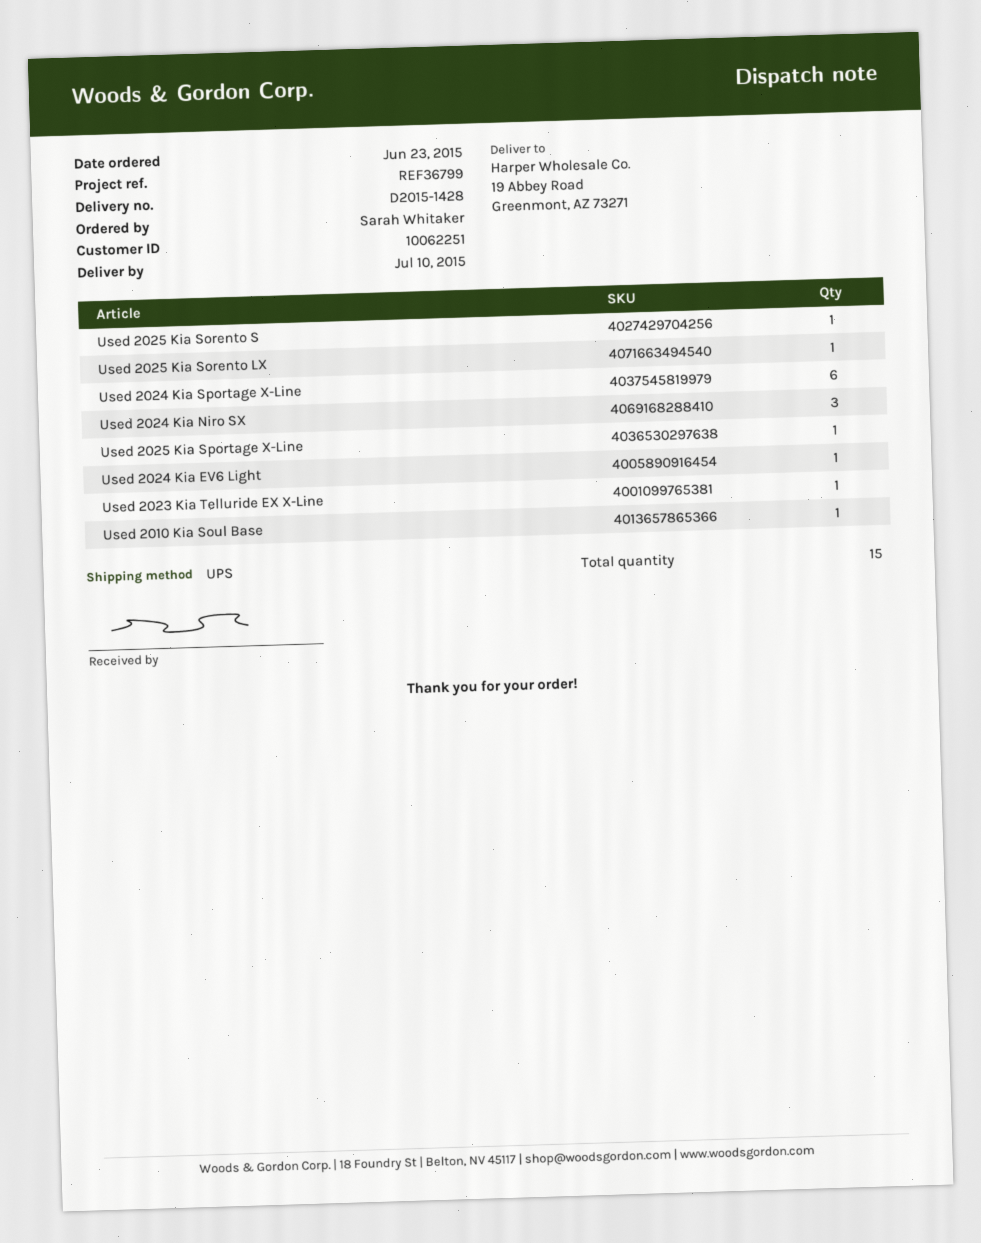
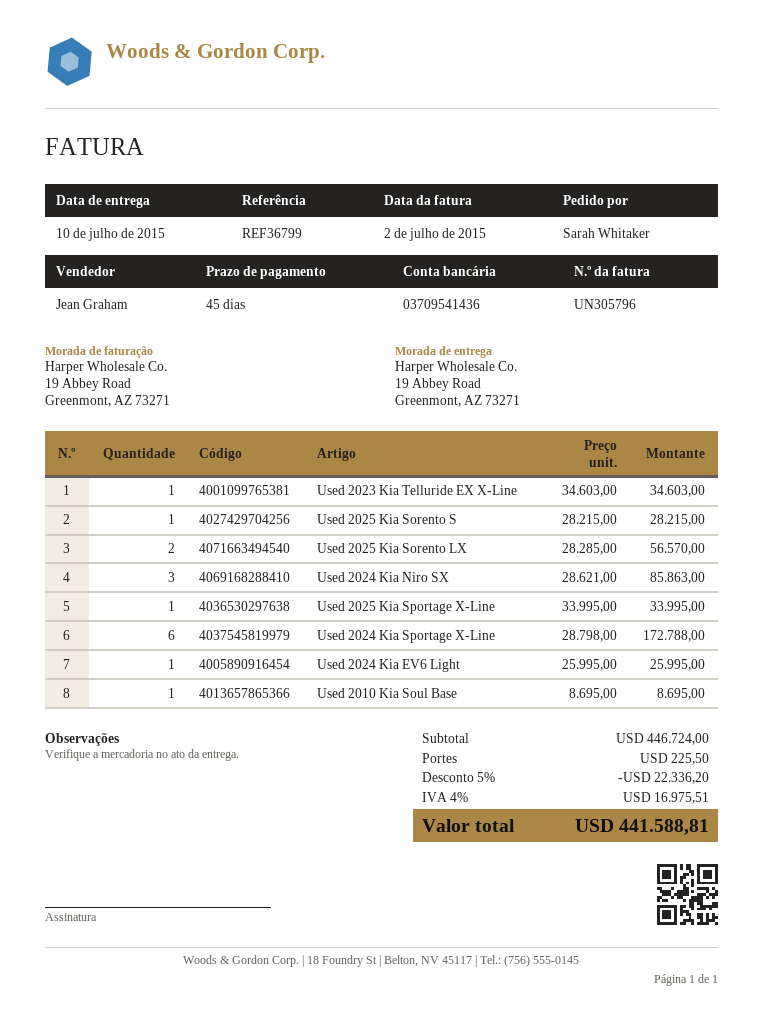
Used 2025 Kia Sorento LX: 1 -> 2

